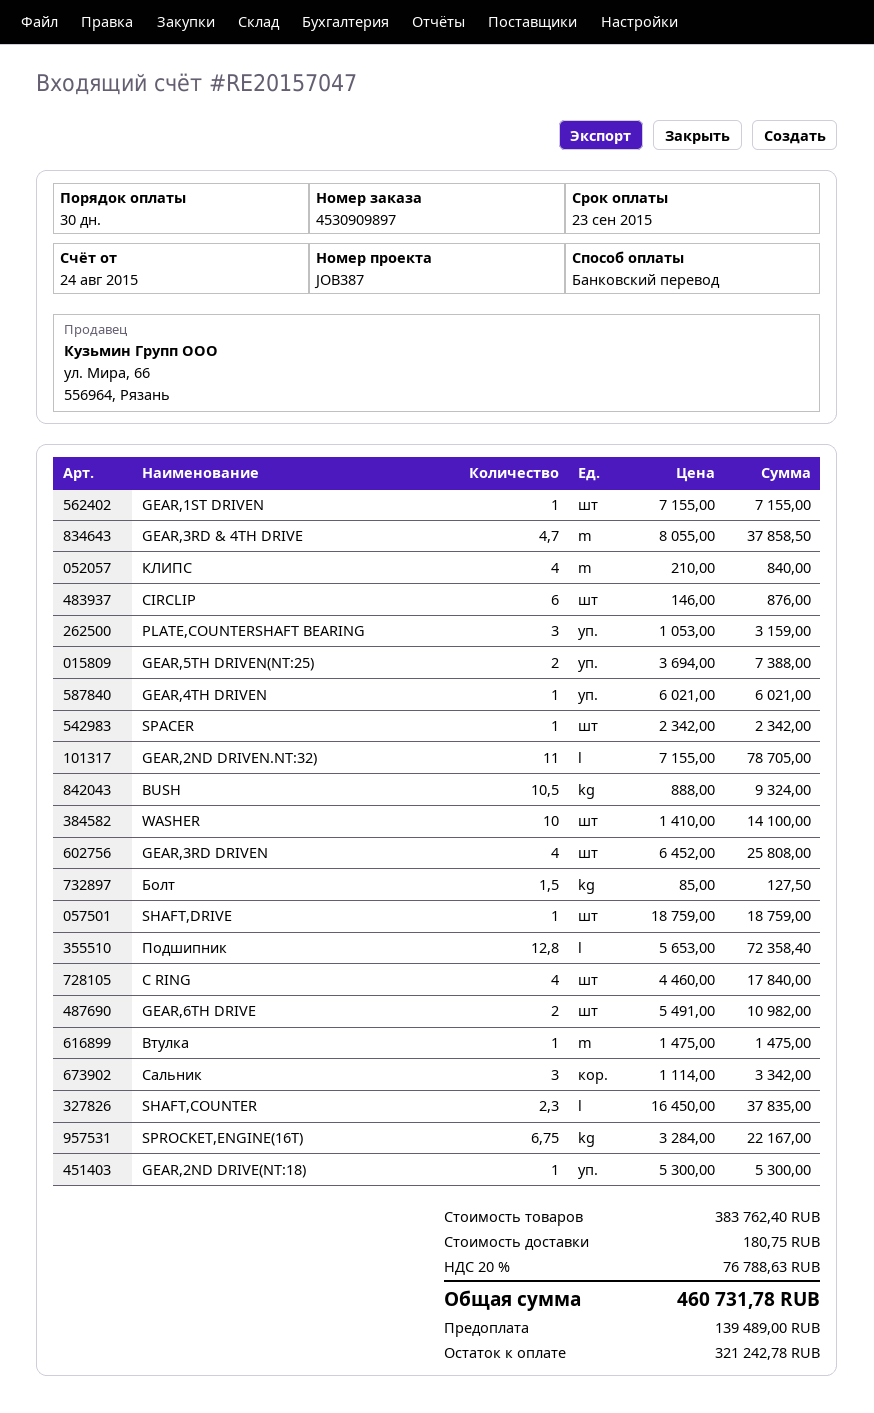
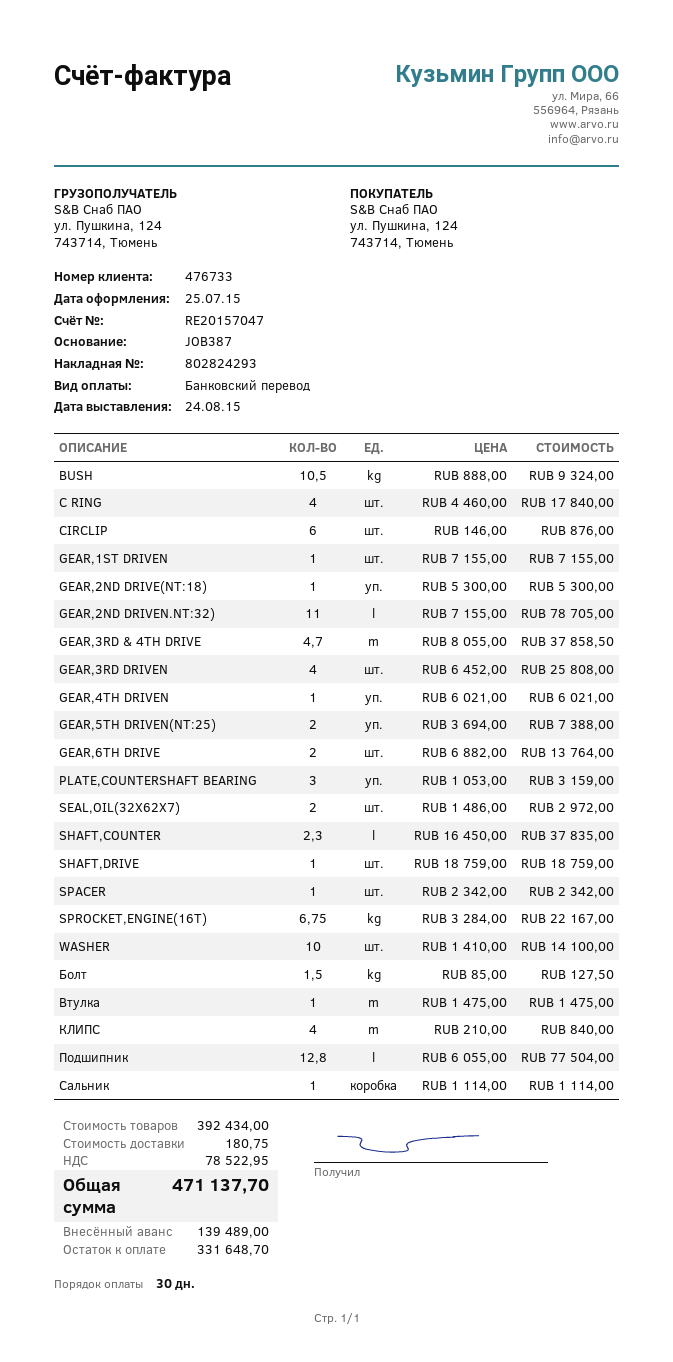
Подшипник: 12.8 x 5653.00 = 72358.40 -> 12.8 x 6055.00 = 77504.00
GEAR,6TH DRIVE: 2 x 5491.00 = 10982.00 -> 2 x 6882.00 = 13764.00
Сальник: 3 x 1114.00 = 3342.00 -> 1 x 1114.00 = 1114.00
SEAL,OIL(32X62X7): none -> 2 x 1486.00 = 2972.00
subtotal: 383762.40 -> 392434.00
tax: 76788.63 -> 78522.95
total: 460731.78 -> 471137.70
balance: 321242.78 -> 331648.70

